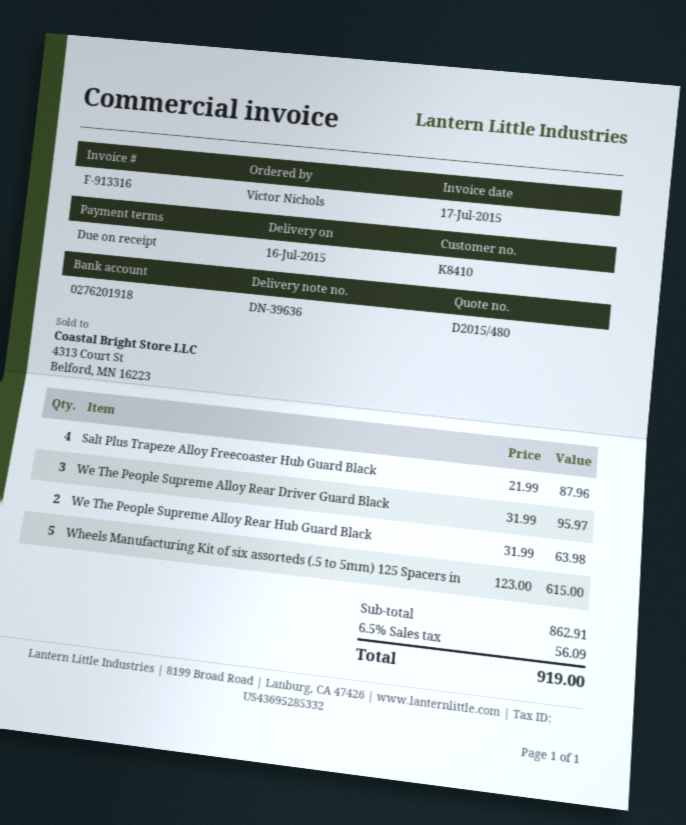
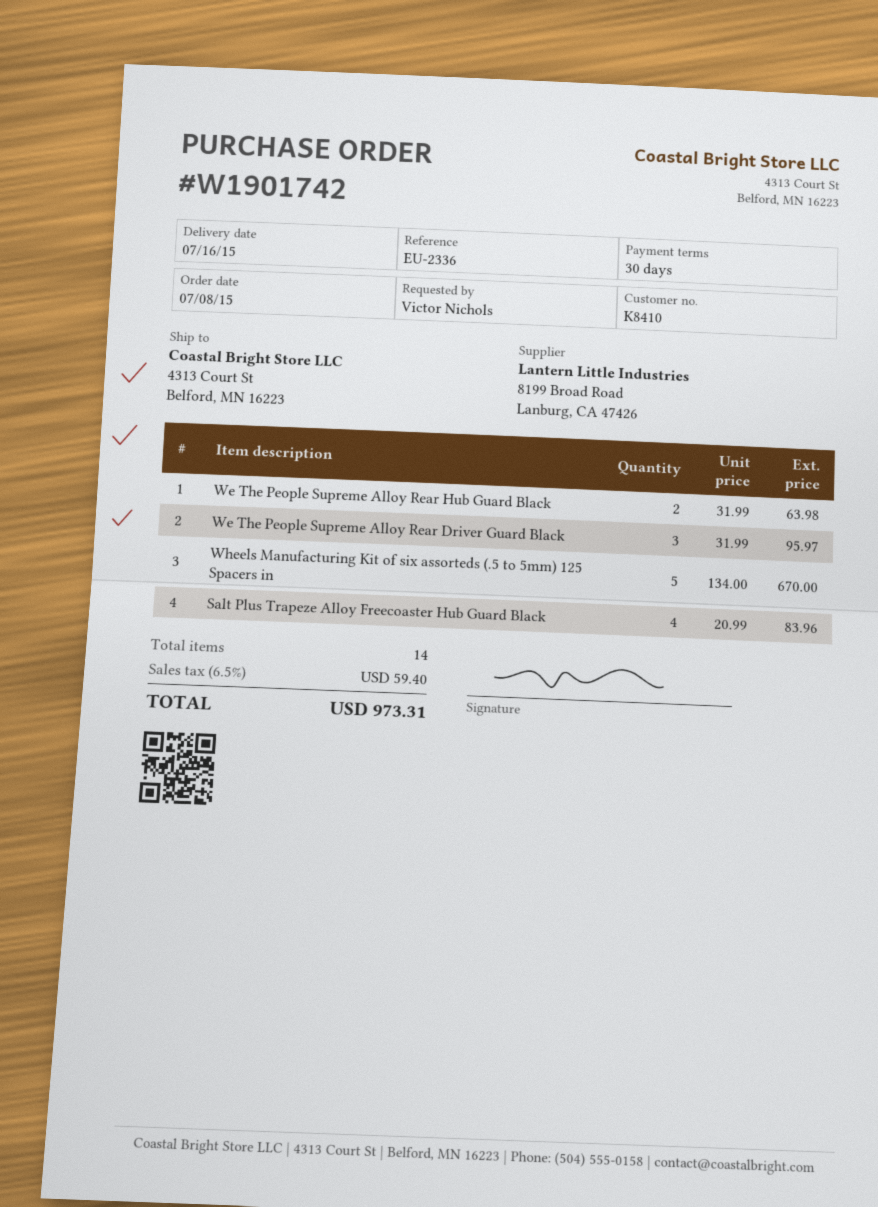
payment terms: on receipt -> 30 days
Salt Plus Trapeze Alloy Freecoaster Hub Guard Black: 4 x 21.99 = 87.96 -> 4 x 20.99 = 83.96
Wheels Manufacturing Kit of six assorteds (.5 to 5mm) 125 Spacers in: 5 x 123.00 = 615.00 -> 5 x 134.00 = 670.00
tax: 6.5% = 56.09 -> 6.5% = 59.40
total: 919.00 -> 973.31

